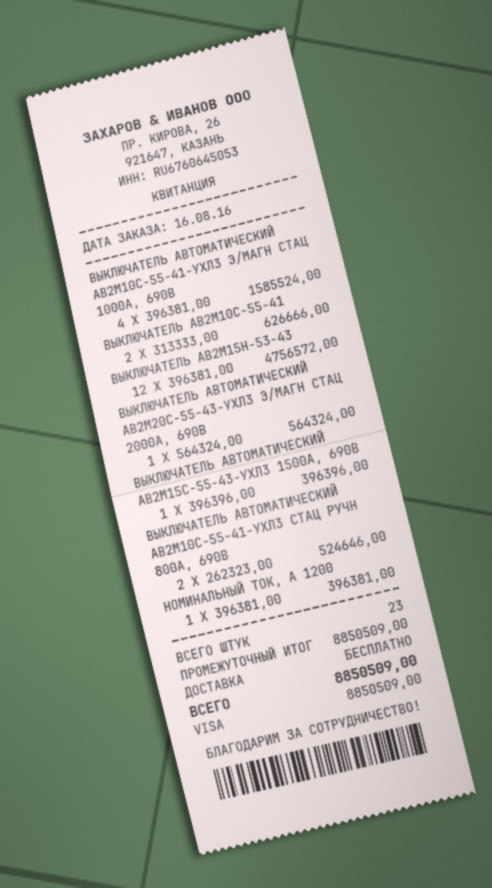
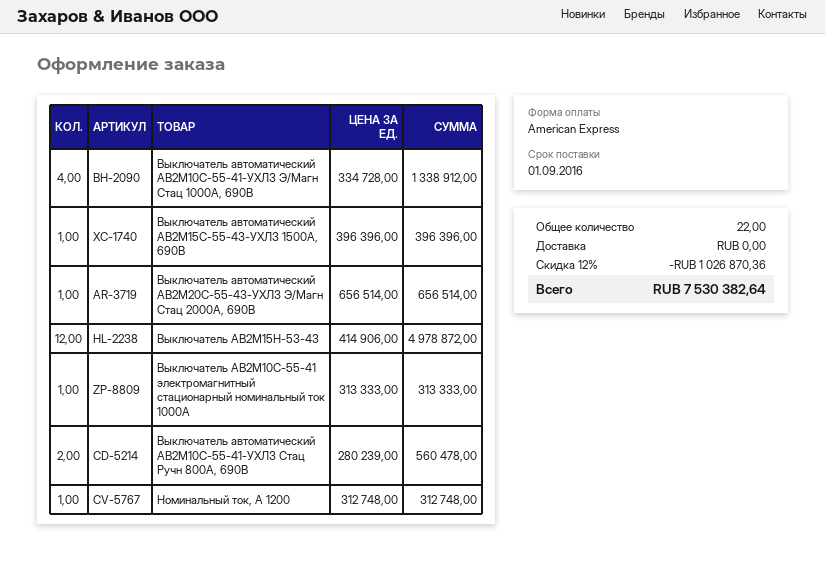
payment method: Visa -> American Express
ВЫКЛЮЧАТЕЛЬ АВТОМАТИЧЕСКИЙ АВ2М10С-55-41-УХЛ3 Э/МАГН СТАЦ 1000А, 690В: 4 x 396381.00 = 1585524.00 -> 4 x 334728.00 = 1338912.00
ВЫКЛЮЧАТЕЛЬ АВ2М10С-55-41: 2 x 313333.00 = 626666.00 -> 1 x 313333.00 = 313333.00
ВЫКЛЮЧАТЕЛЬ АВ2М15Н-53-43: 12 x 396381.00 = 4756572.00 -> 12 x 414906.00 = 4978872.00
ВЫКЛЮЧАТЕЛЬ АВТОМАТИЧЕСКИЙ АВ2М20С-55-43-УХЛ3 Э/МАГН СТАЦ 2000А, 690В: 1 x 564324.00 = 564324.00 -> 1 x 656514.00 = 656514.00
ВЫКЛЮЧАТЕЛЬ АВТОМАТИЧЕСКИЙ АВ2М10С-55-41-УХЛ3 СТАЦ РУЧН 800А, 690В: 2 x 262323.00 = 524646.00 -> 2 x 280239.00 = 560478.00
НОМИНАЛЬНЫЙ ТОК, А 1200: 1 x 396381.00 = 396381.00 -> 1 x 312748.00 = 312748.00
total quantity: 23 -> 22
discount: none -> 12% = 1026870.36
total: 8850509.00 -> 7530382.64

